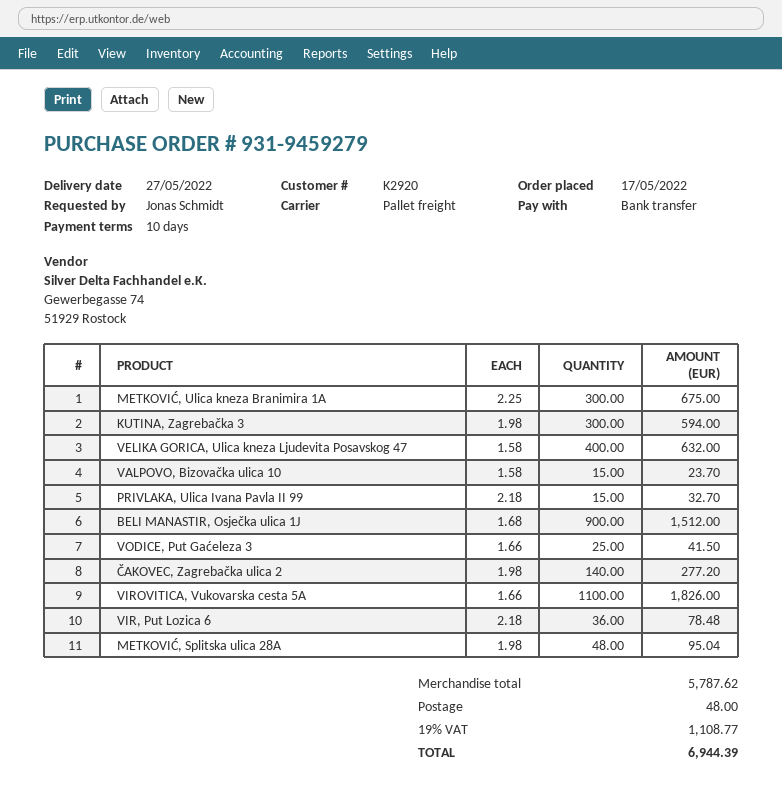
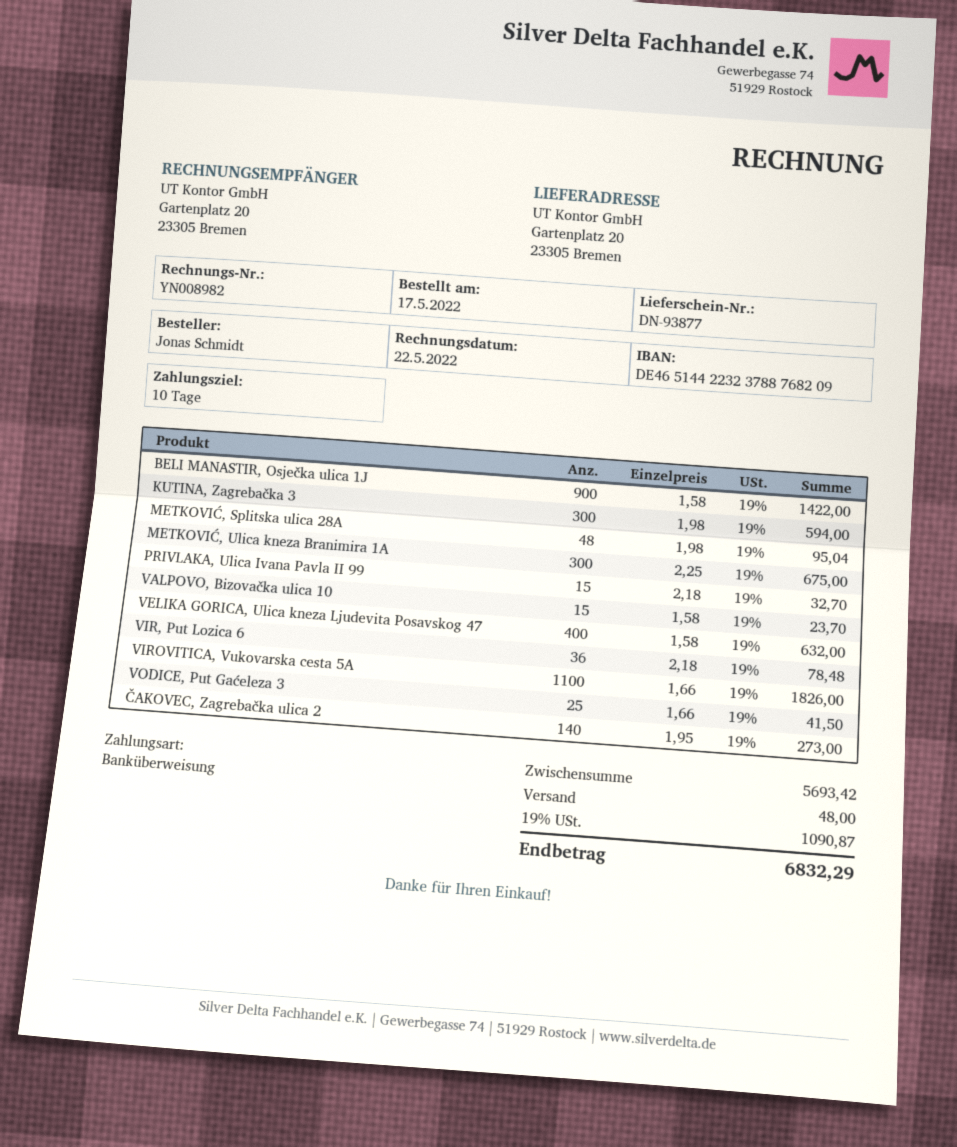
BELI MANASTIR, Osječka ulica 1J: 900 x 1.68 = 1512.00 -> 900 x 1.58 = 1422.00
ČAKOVEC, Zagrebačka ulica 2: 140 x 1.98 = 277.20 -> 140 x 1.95 = 273.00
subtotal: 5787.62 -> 5693.42
tax: 19% = 1108.77 -> 19% = 1090.87
total: 6944.39 -> 6832.29

